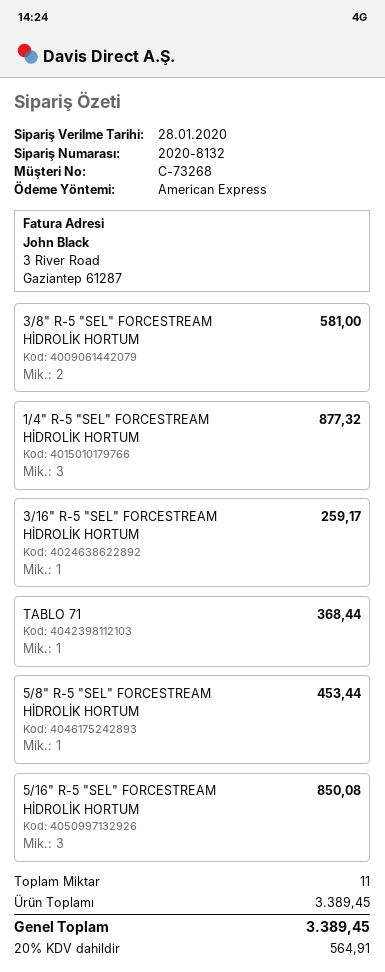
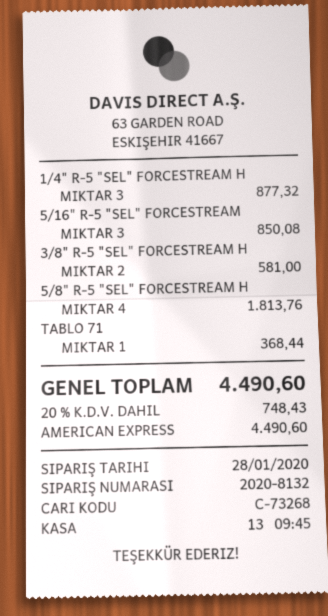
3/16" R-5 "SEL" FORCESTREAM HİDROLİK HORTUM: 1 for 259.17 -> none
5/8" R-5 "SEL" FORCESTREAM HİDROLİK HORTUM: 1 for 453.44 -> 4 for 1813.76
tax: 20% = 564.91 -> 20% = 748.43
total: 3389.45 -> 4490.60

